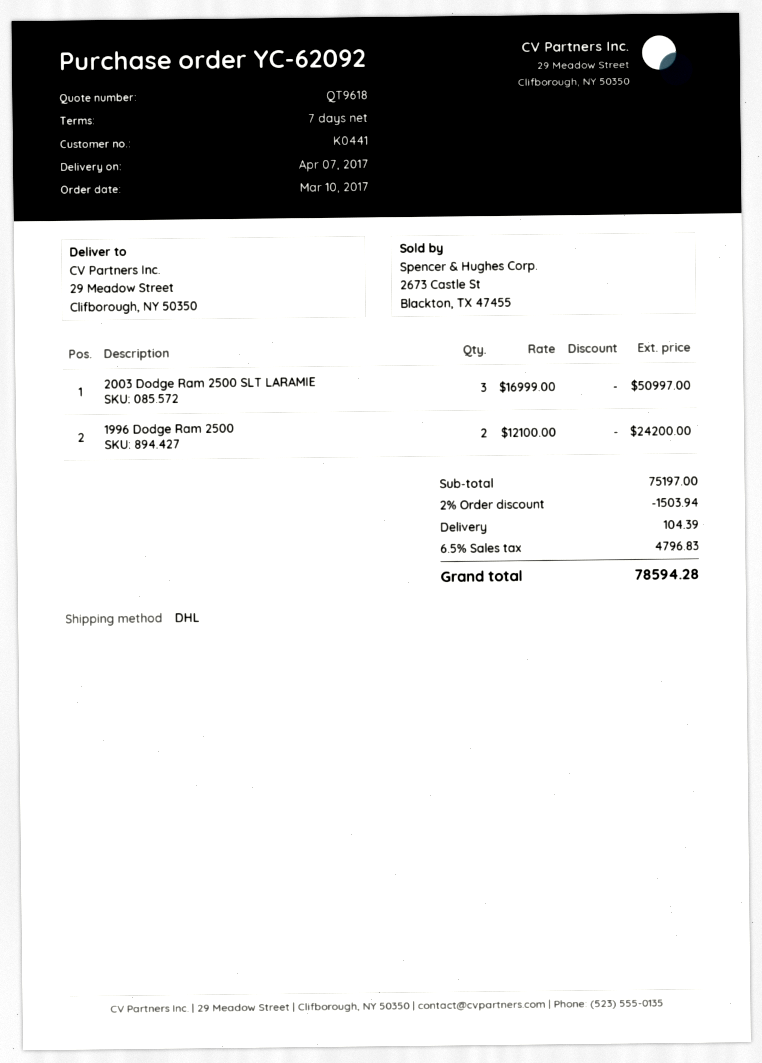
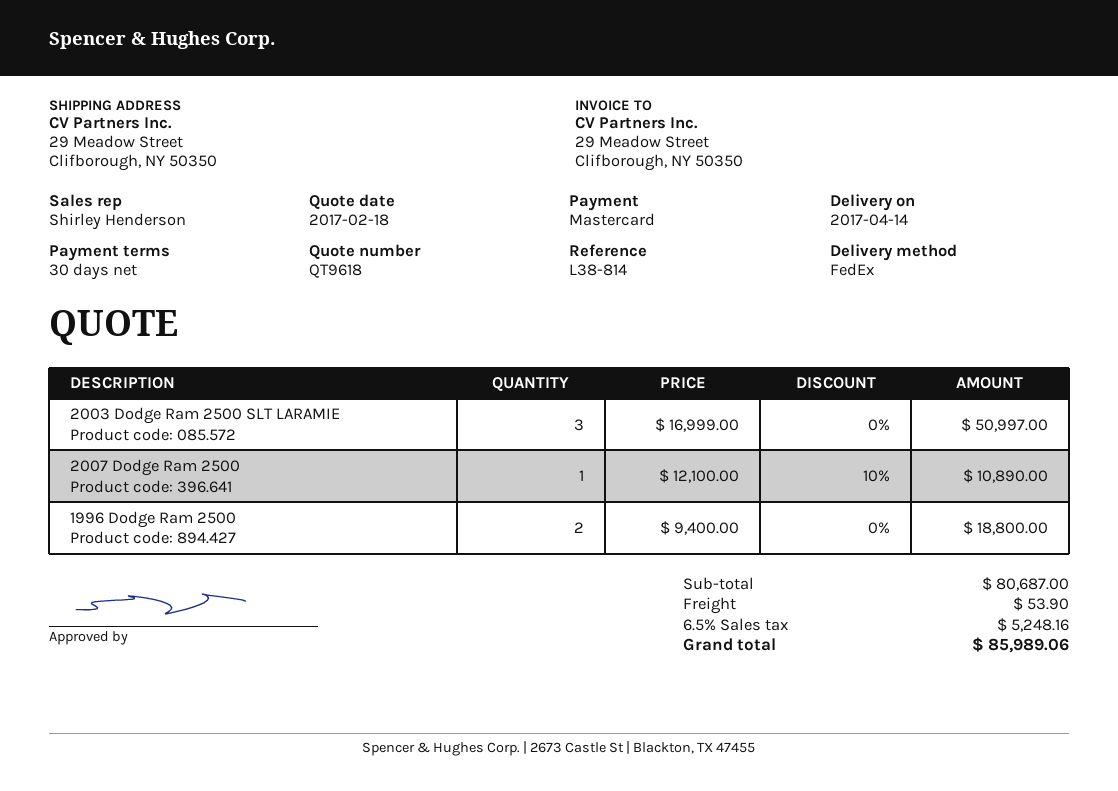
delivery date: 2017-04-07 -> 2017-04-14
payment terms: 7 days -> 30 days
shipping method: DHL -> FedEx
1996 Dodge Ram 2500: 2 x 12100.00 = 24200.00 -> 2 x 9400.00 = 18800.00
2007 Dodge Ram 2500: none -> 1 x 12100.00 - 10% = 10890.00
subtotal: 75197.00 -> 80687.00
discount: 2% = 1503.94 -> none
shipping: 104.39 -> 53.90
tax: 6.5% = 4796.83 -> 6.5% = 5248.16
total: 78594.28 -> 85989.06

